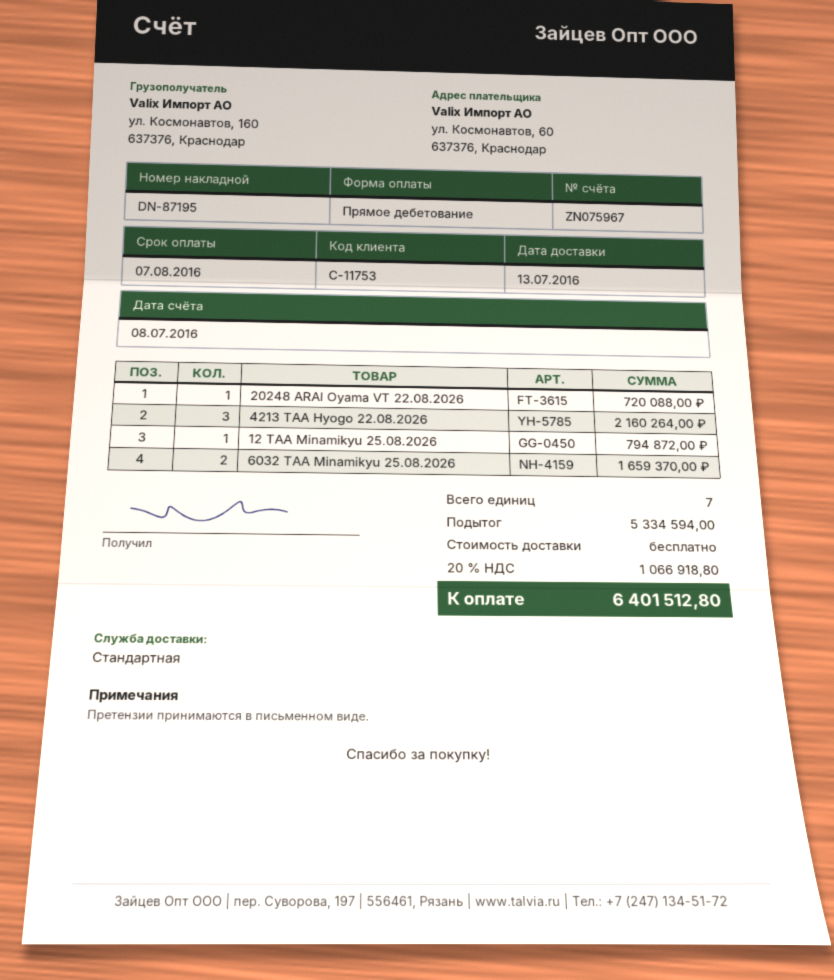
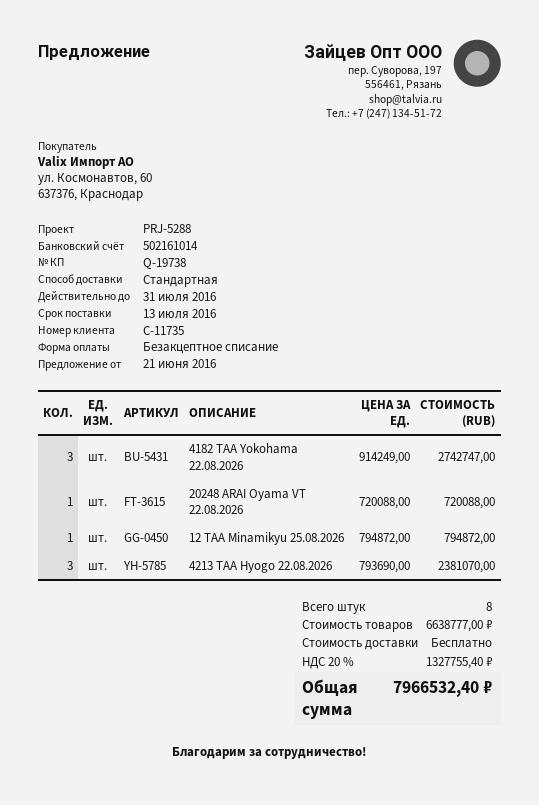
customer number: C-11753 -> C-11735
4213 TAA Hyogo 22.08.2026: 3 for 2160264.00 -> 3 for 2381070.00
6032 TAA Minamikyu 25.08.2026: 2 for 1659370.00 -> none
4182 TAA Yokohama 22.08.2026: none -> 3 for 2742747.00
total quantity: 7 -> 8
subtotal: 5334594.00 -> 6638777.00
tax: 20% = 1066918.80 -> 20% = 1327755.40
total: 6401512.80 -> 7966532.40

